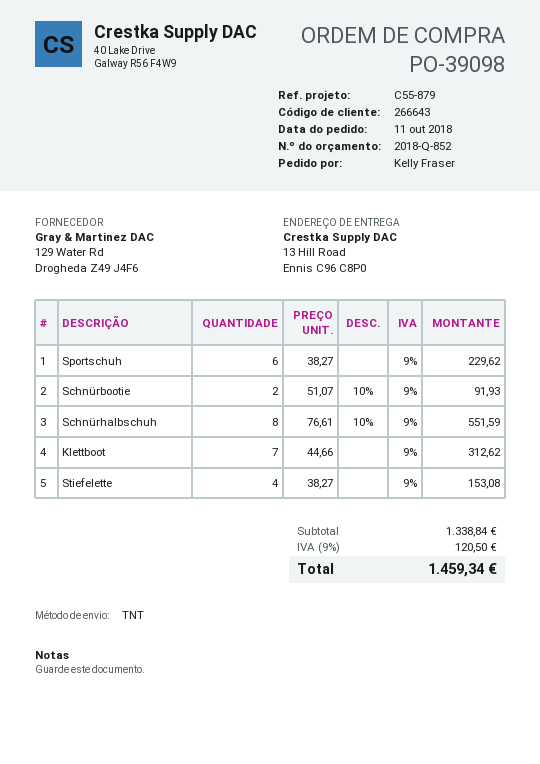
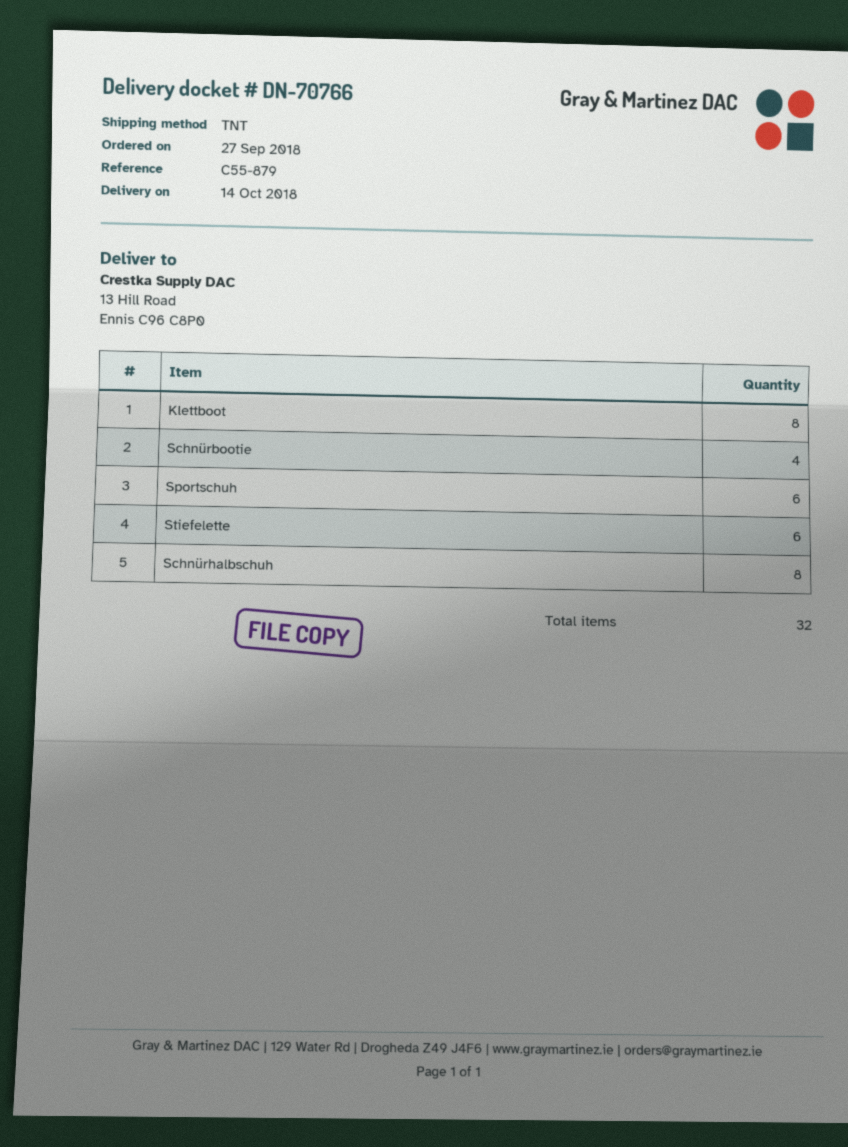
order date: 2018-10-11 -> 2018-09-27
Schnürbootie: 2 -> 4
Klettboot: 7 -> 8
Stiefelette: 4 -> 6

